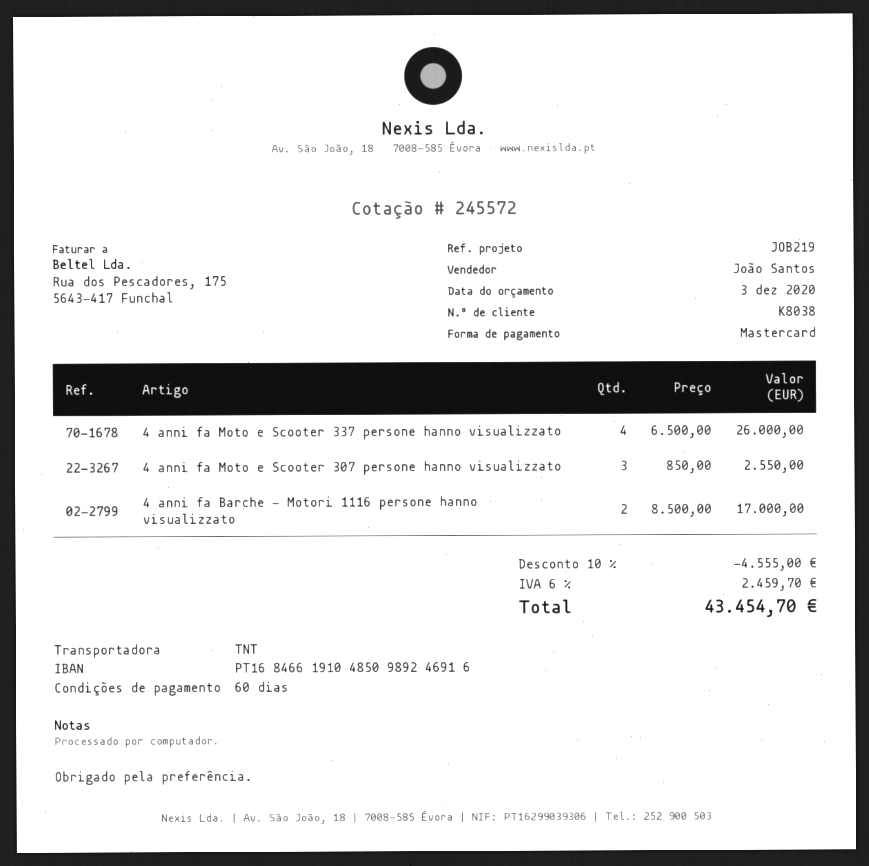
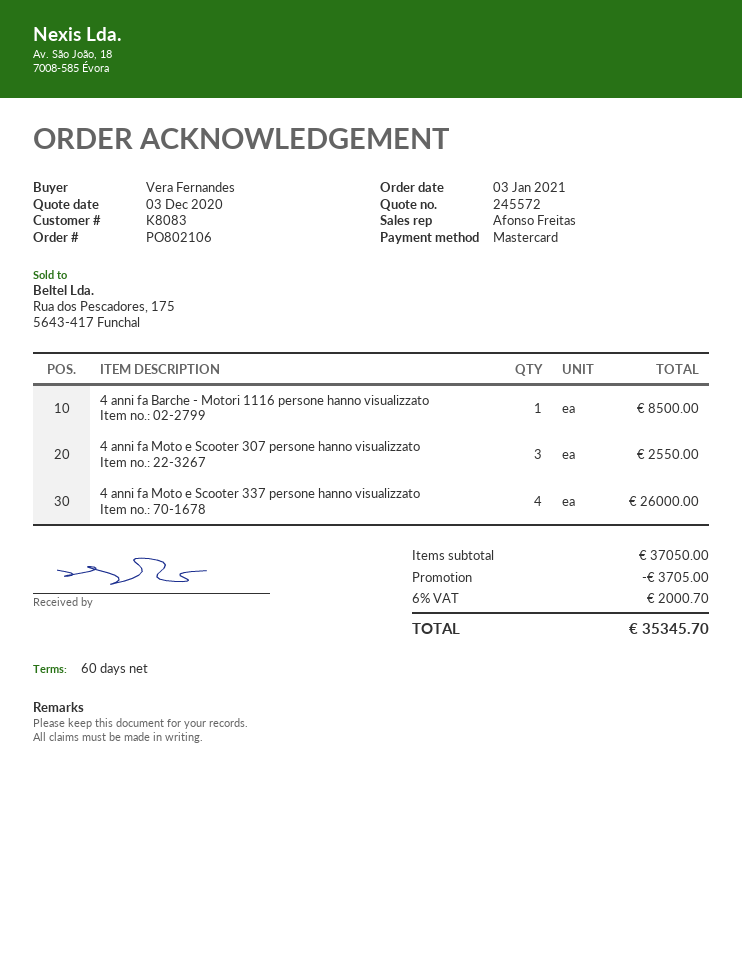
customer number: K8038 -> K8083
sales rep: João Santos -> Afonso Freitas
4 anni fa Barche - Motori 1116 persone hanno visualizzato: 2 for 17000.00 -> 1 for 8500.00
discount: 4555.00 -> 3705.00
tax: 6% = 2459.70 -> 6% = 2000.70
total: 43454.70 -> 35345.70

